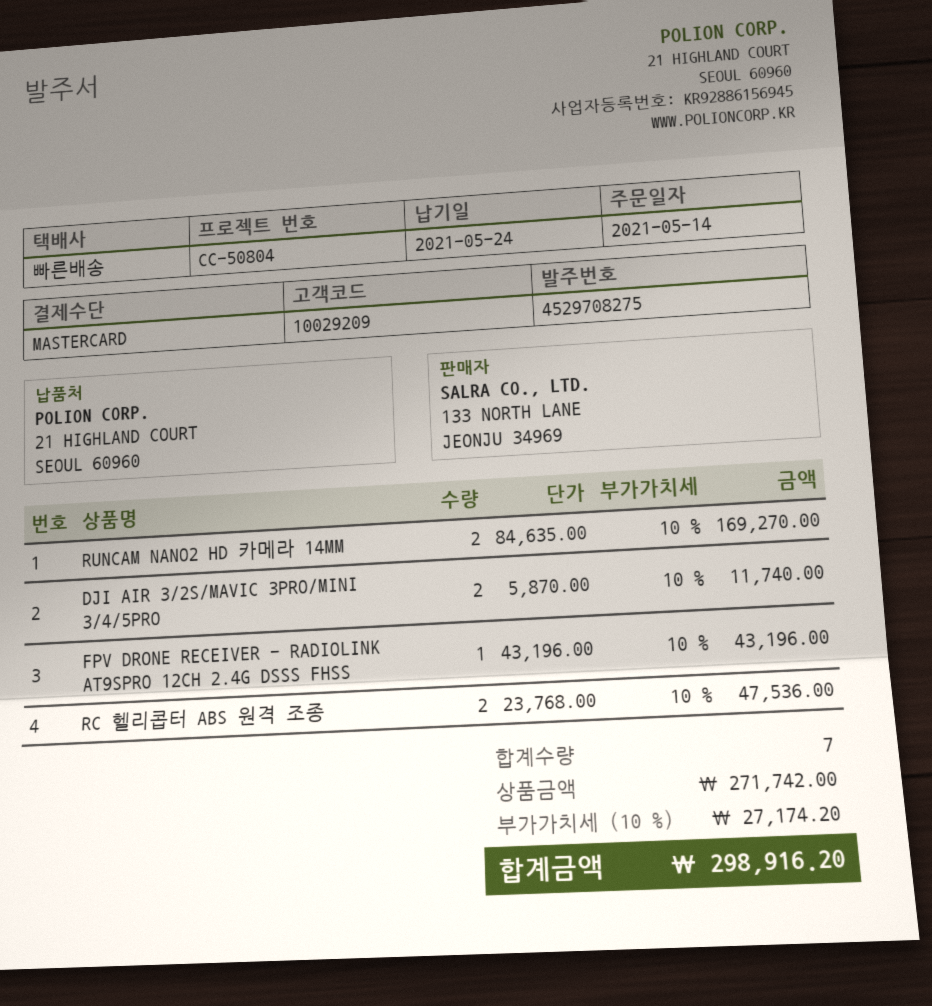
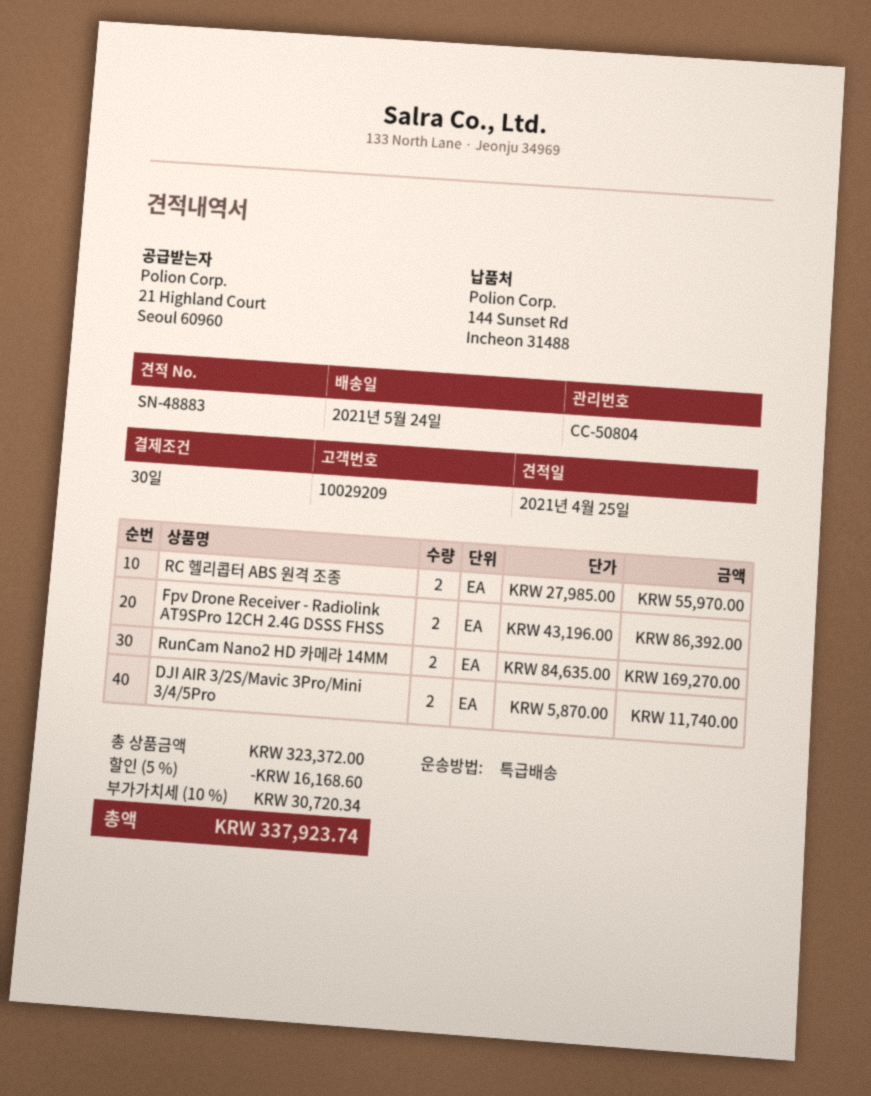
ship to: 21 HIGHLAND COURT, SEOUL 60960 -> 144 Sunset Rd, Incheon 31488
FPV DRONE RECEIVER - RADIOLINK AT9SPRO 12CH 2.4G DSSS FHSS: 1 x 43196.00 = 43196.00 -> 2 x 43196.00 = 86392.00
RC 헬리콥터 ABS 원격 조종: 2 x 23768.00 = 47536.00 -> 2 x 27985.00 = 55970.00
subtotal: 271742.00 -> 323372.00
discount: none -> 5% = 16168.60
tax: 10% = 27174.20 -> 10% = 30720.34
total: 298916.20 -> 337923.74

